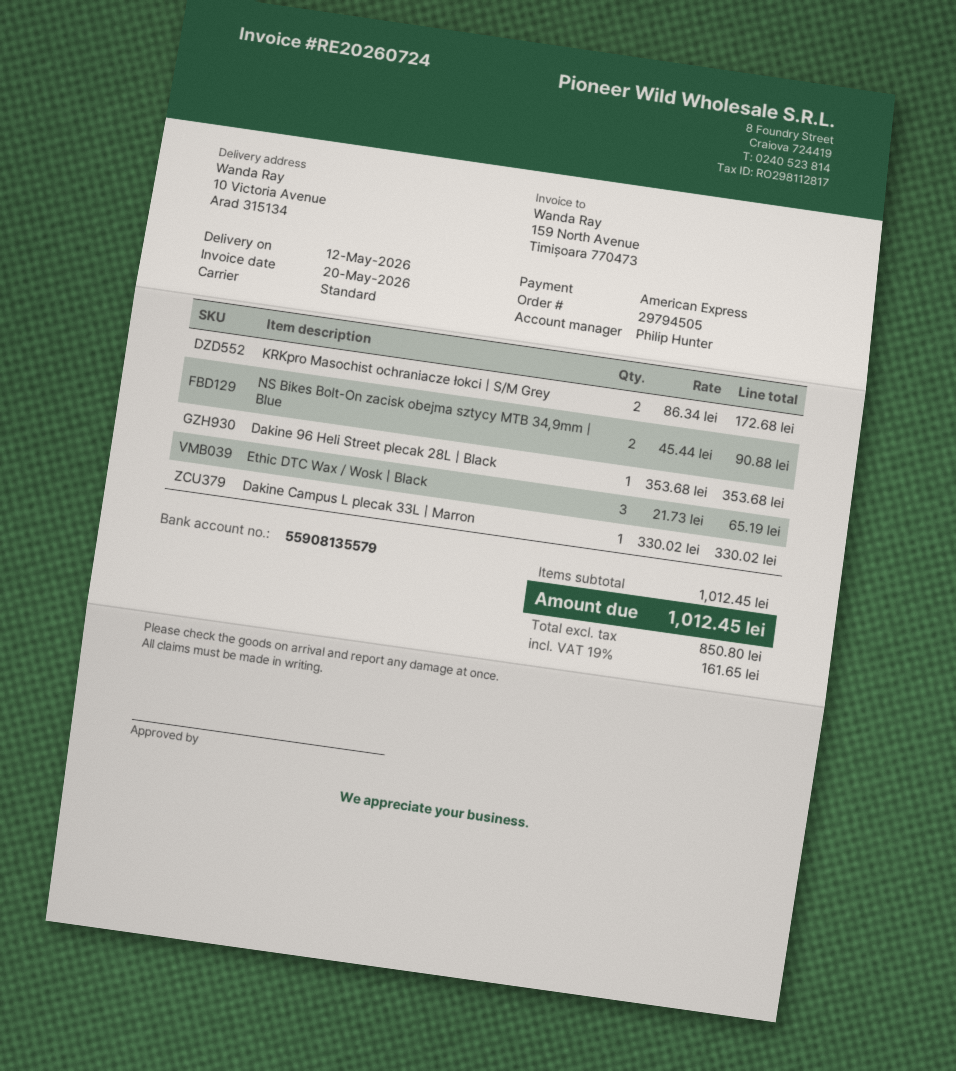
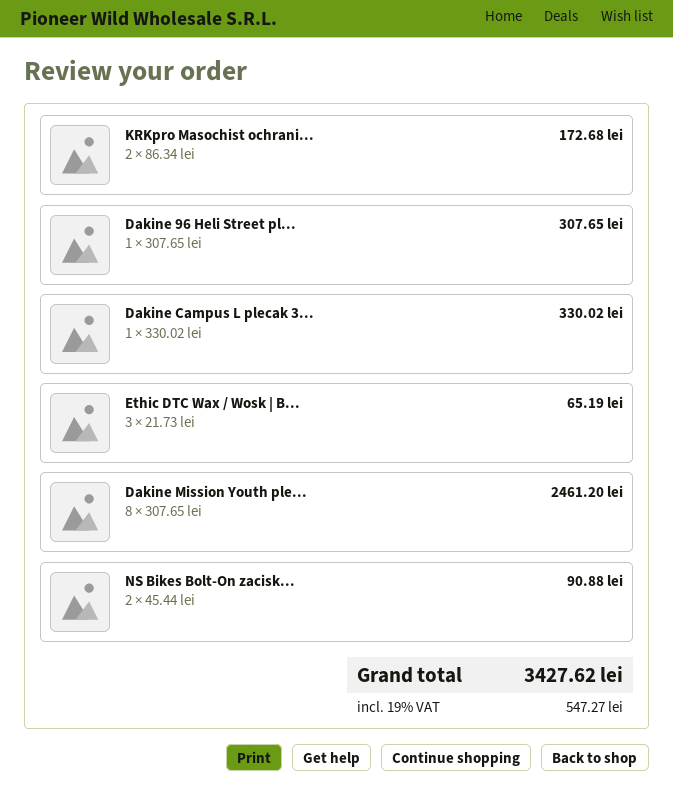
Dakine 96 Heli Street plecak 28L | Black: 1 x 353.68 = 353.68 -> 1 x 307.65 = 307.65
Dakine Mission Youth ple...: none -> 8 x 307.65 = 2461.20
tax: 19% = 161.65 -> 19% = 547.27
total: 1012.45 -> 3427.62

